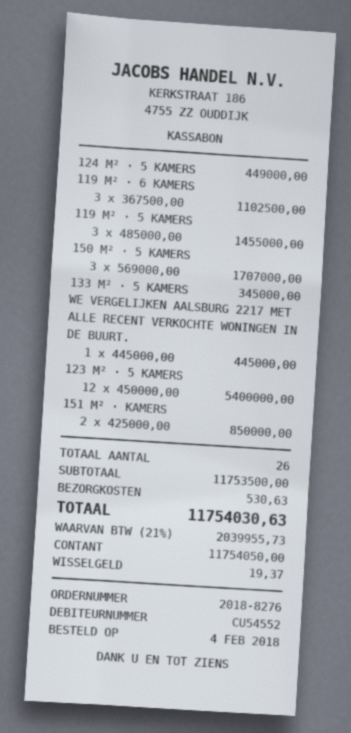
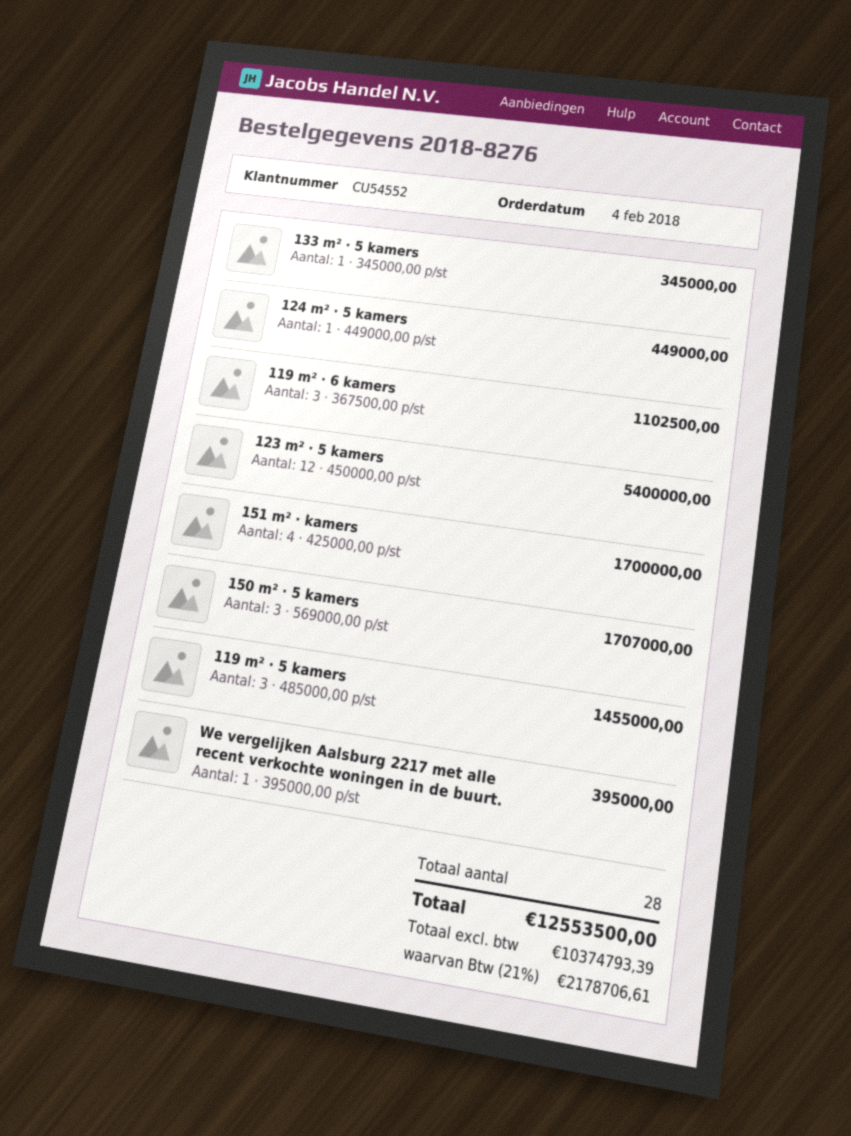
WE VERGELIJKEN AALSBURG 2217 MET ALLE RECENT VERKOCHTE WONINGEN IN DE BUURT.: 1 x 445000.00 = 445000.00 -> 1 x 395000.00 = 395000.00
151 M² · KAMERS: 2 x 425000.00 = 850000.00 -> 4 x 425000.00 = 1700000.00
total quantity: 26 -> 28
shipping: 530.63 -> none
tax: 21% = 2039955.73 -> 21% = 2178706.61
total: 11754030.63 -> 12553500.00

